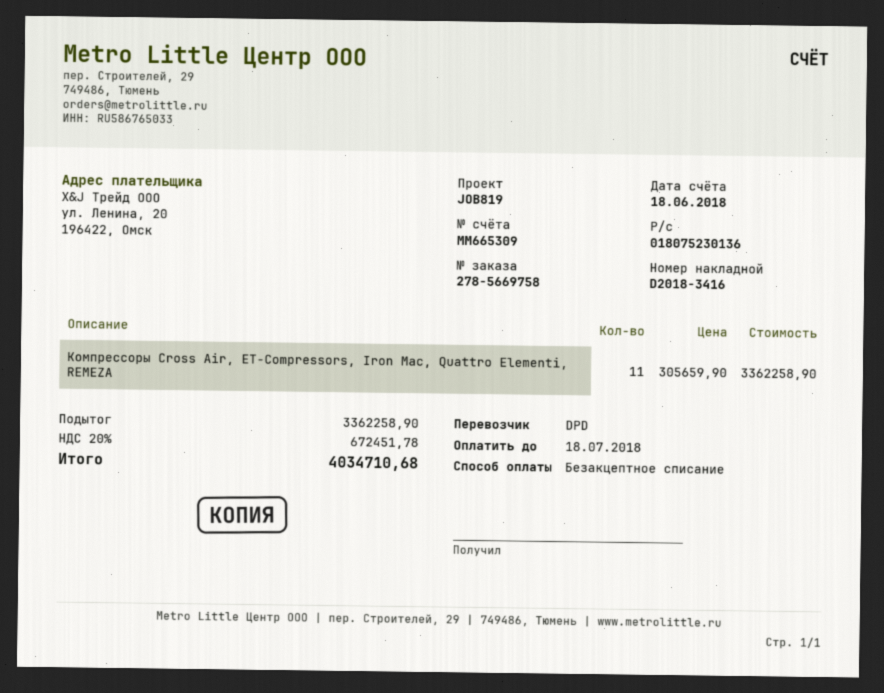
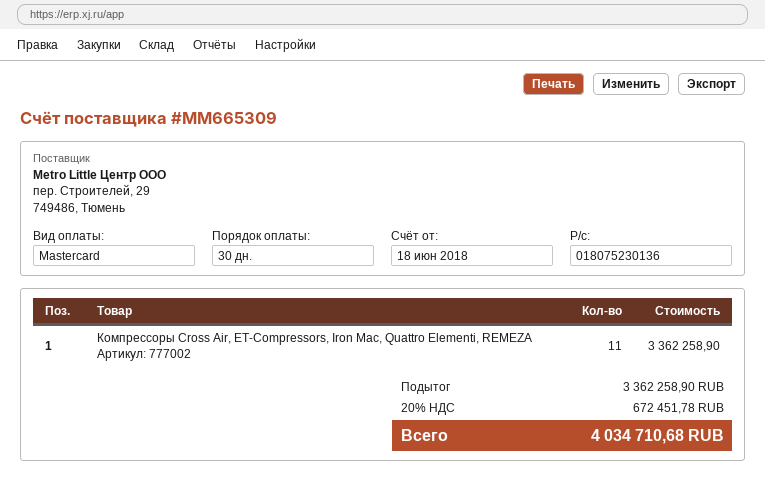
payment method: direct debit -> Mastercard

